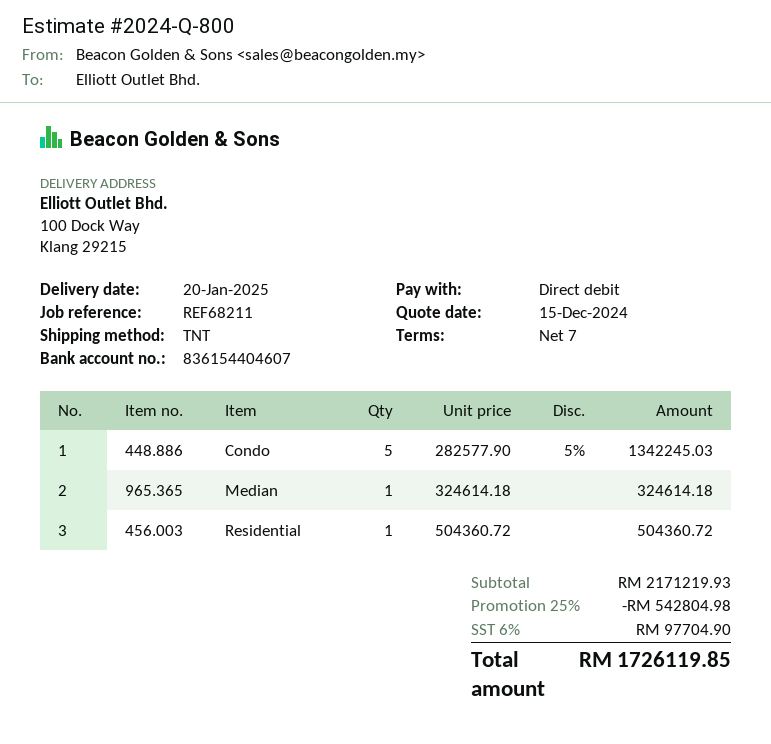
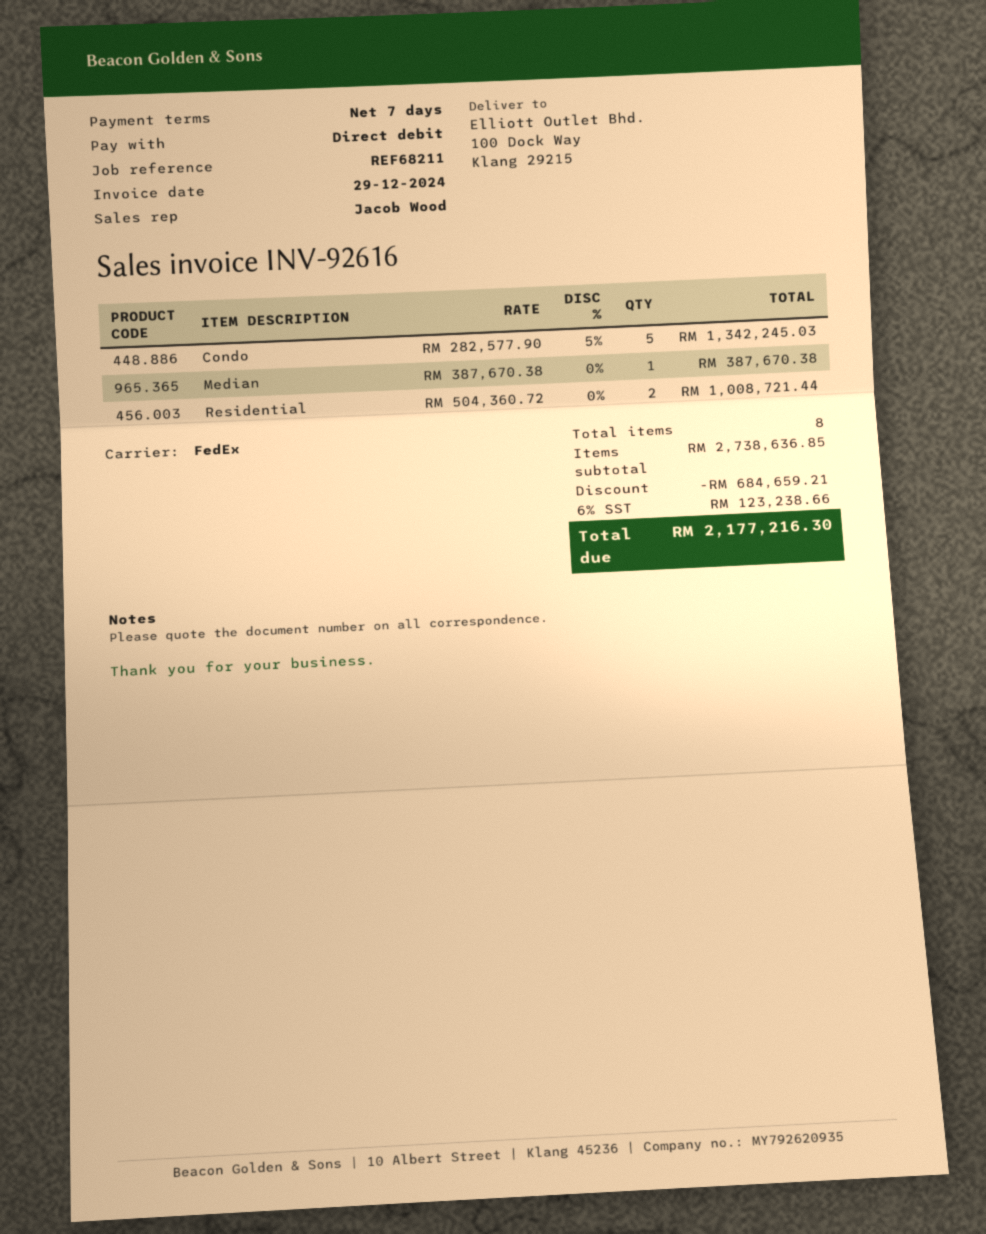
shipping method: TNT -> FedEx
Median: 1 x 324614.18 = 324614.18 -> 1 x 387670.38 = 387670.38
Residential: 1 x 504360.72 = 504360.72 -> 2 x 504360.72 = 1008721.44
subtotal: 2171219.93 -> 2738636.85
discount: 542804.98 -> 684659.21
tax: 6% = 97704.90 -> 6% = 123238.66
total: 1726119.85 -> 2177216.30

